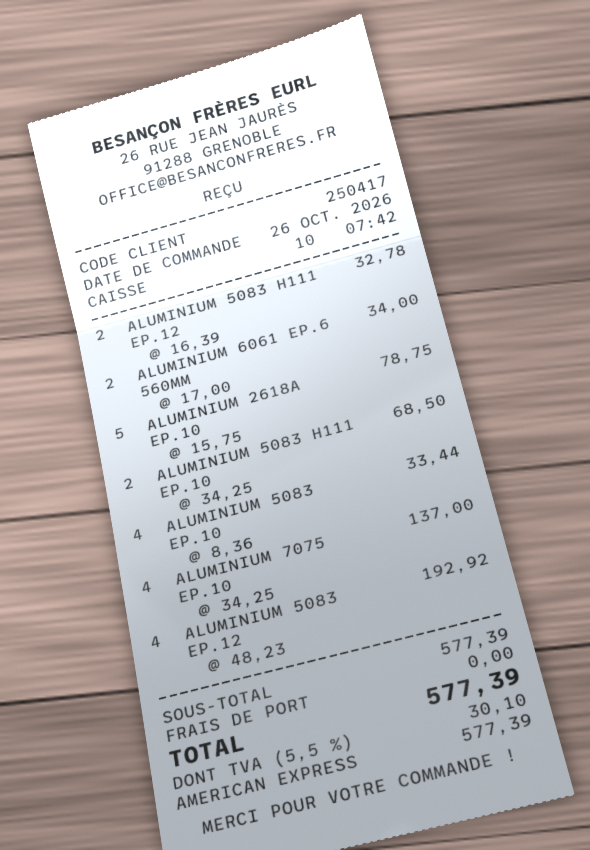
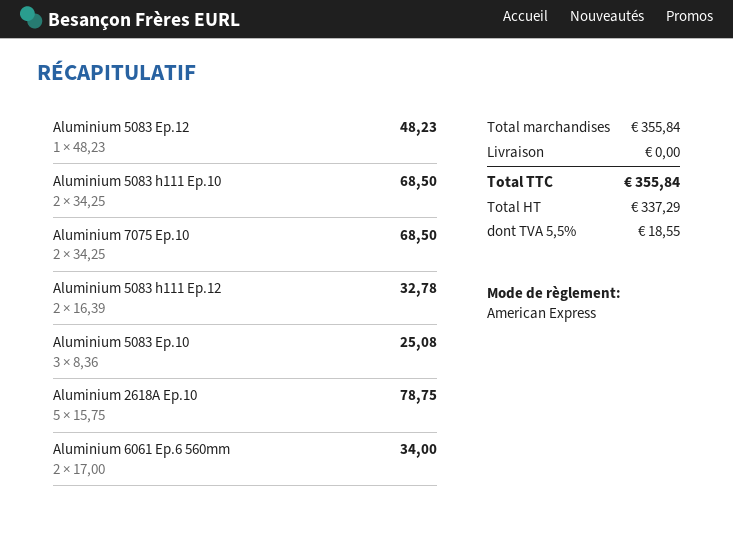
ALUMINIUM 5083 EP.10: 4 x 8.36 = 33.44 -> 3 x 8.36 = 25.08
ALUMINIUM 7075 EP.10: 4 x 34.25 = 137.00 -> 2 x 34.25 = 68.50
ALUMINIUM 5083 EP.12: 4 x 48.23 = 192.92 -> 1 x 48.23 = 48.23
subtotal: 577.39 -> 355.84
tax: 5.5% = 30.10 -> 5.5% = 18.55
total: 577.39 -> 355.84

